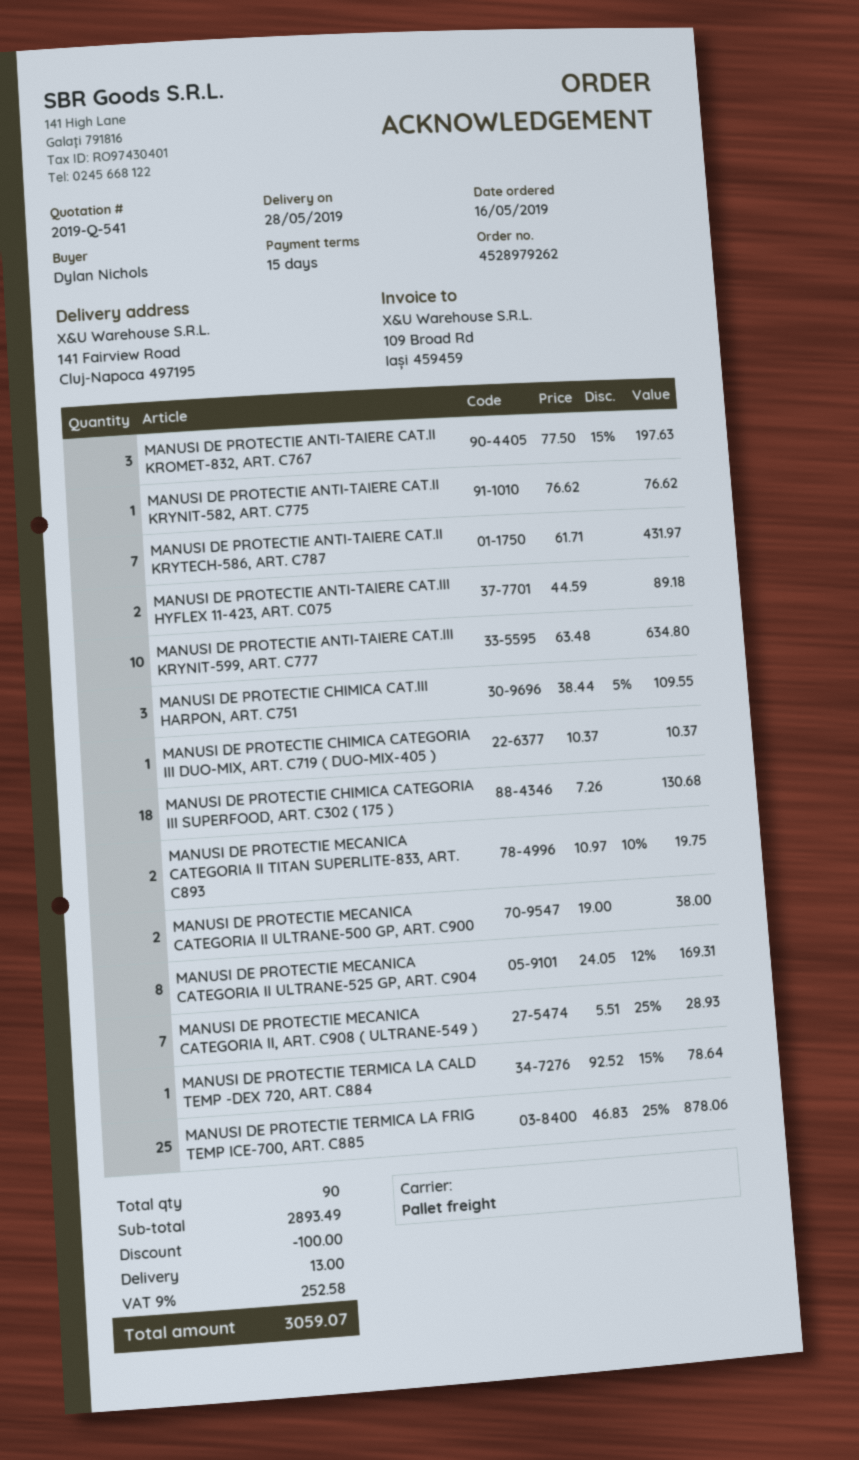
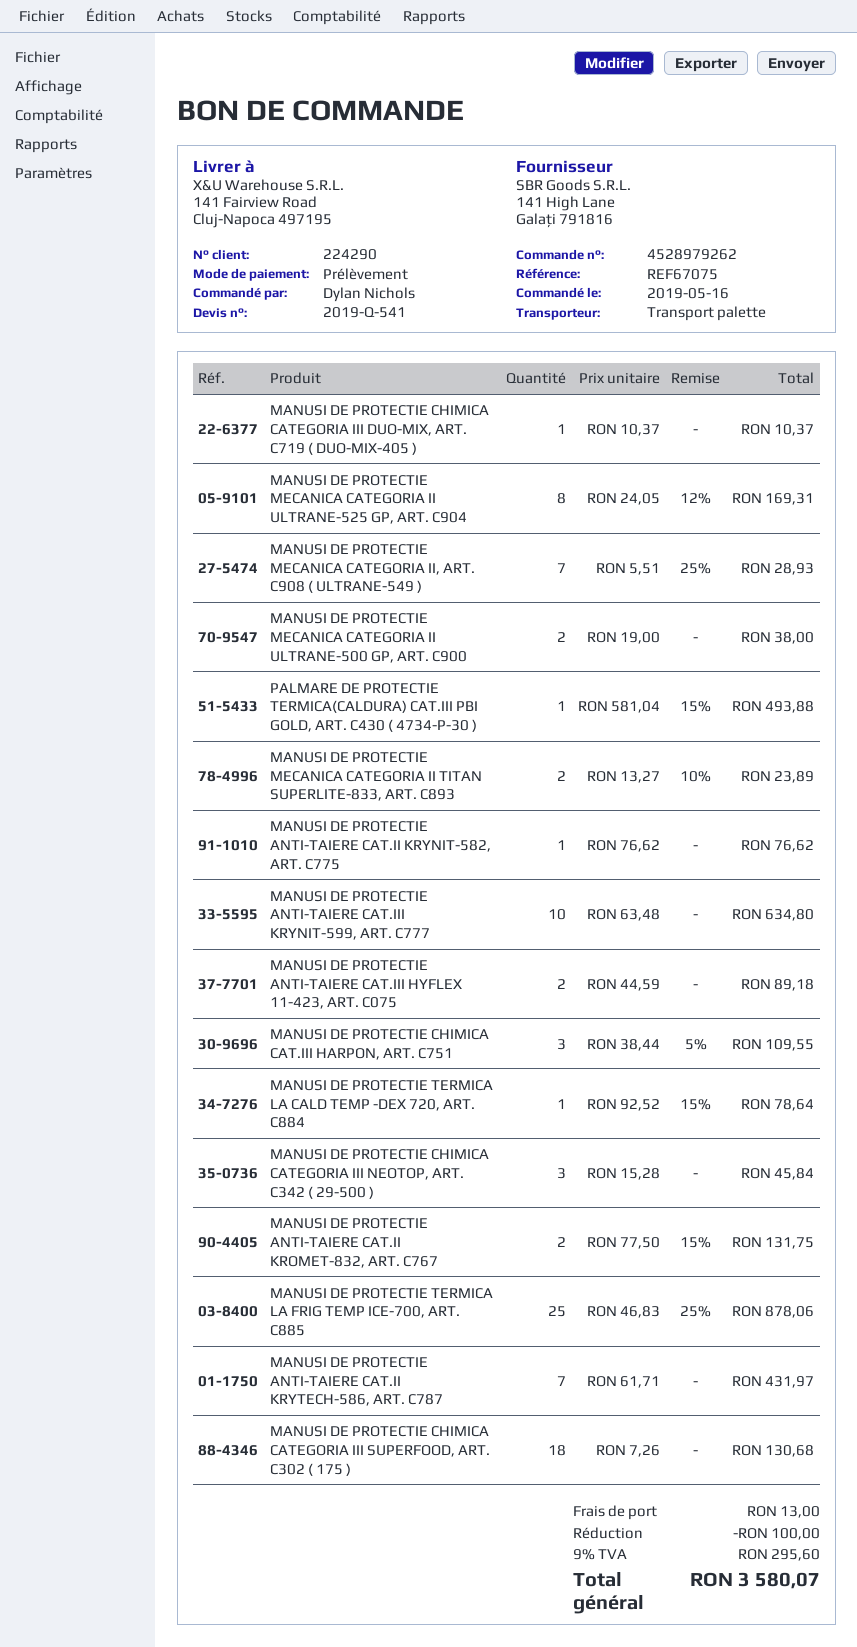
MANUSI DE PROTECTIE ANTI-TAIERE CAT.II KROMET-832, ART. C767: 3 x 77.50 - 15% = 197.63 -> 2 x 77.50 - 15% = 131.75
MANUSI DE PROTECTIE MECANICA CATEGORIA II TITAN SUPERLITE-833, ART. C893: 2 x 10.97 - 10% = 19.75 -> 2 x 13.27 - 10% = 23.89
PALMARE DE PROTECTIE TERMICA(CALDURA) CAT.III PBI GOLD, ART. C430 ( 4734-P-30 ): none -> 1 x 581.04 - 15% = 493.88
MANUSI DE PROTECTIE CHIMICA CATEGORIA III NEOTOP, ART. C342 ( 29-500 ): none -> 3 x 15.28 = 45.84
tax: 9% = 252.58 -> 9% = 295.60
total: 3059.07 -> 3580.07

